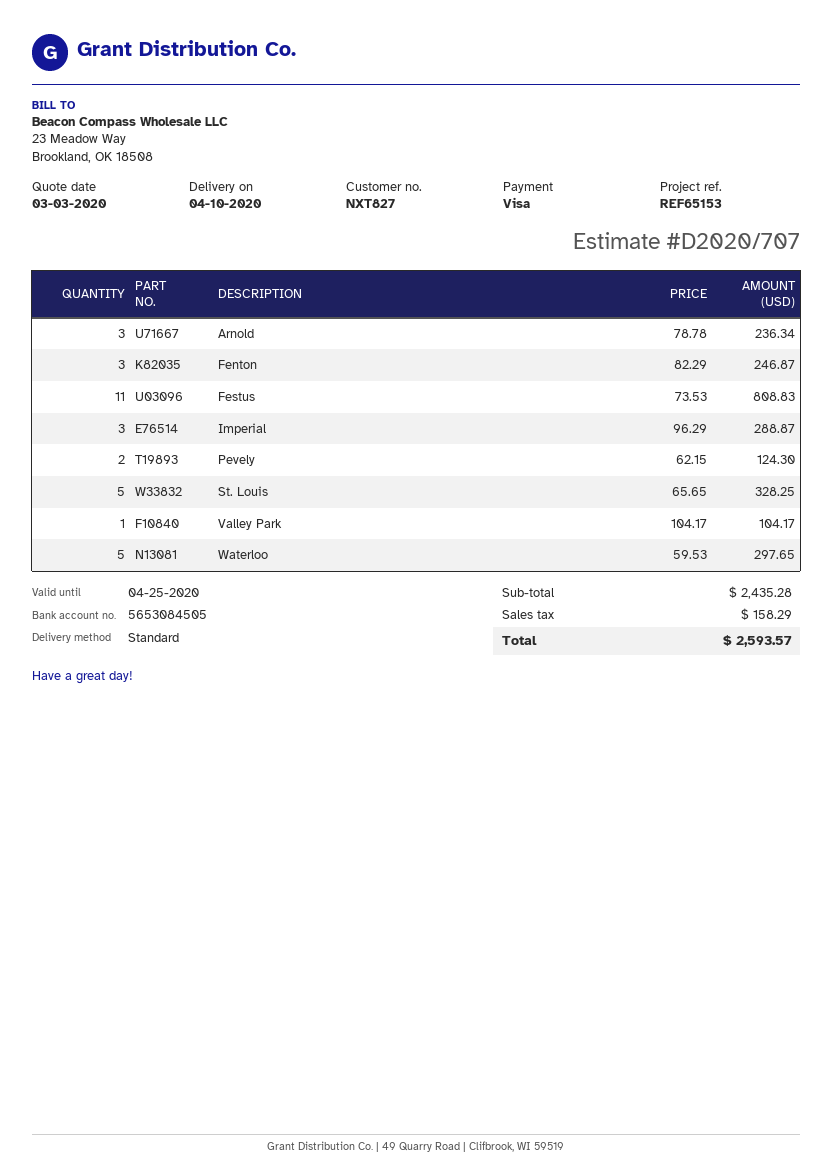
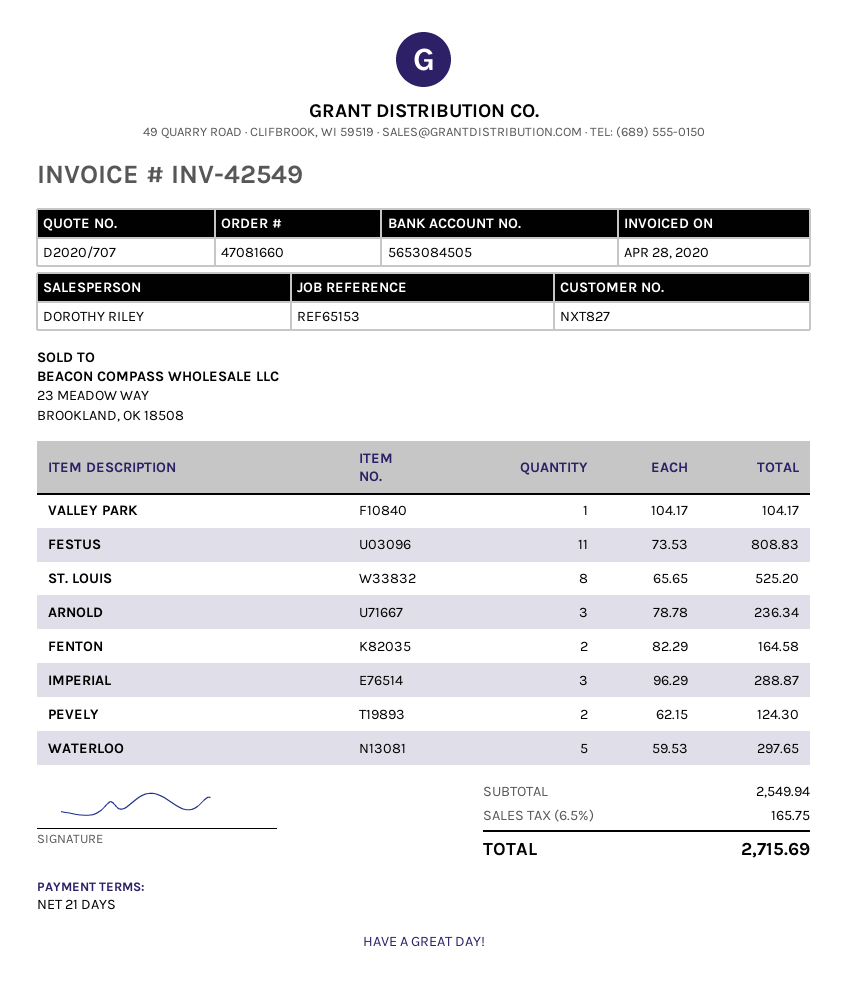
Fenton: 3 x 82.29 = 246.87 -> 2 x 82.29 = 164.58
St. Louis: 5 x 65.65 = 328.25 -> 8 x 65.65 = 525.20
subtotal: 2435.28 -> 2549.94
tax: 158.29 -> 165.75
total: 2593.57 -> 2715.69

